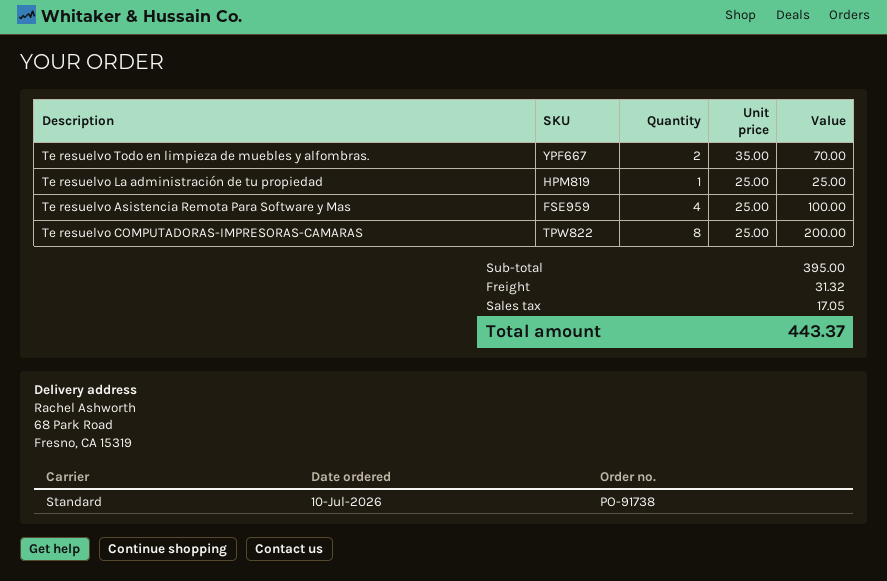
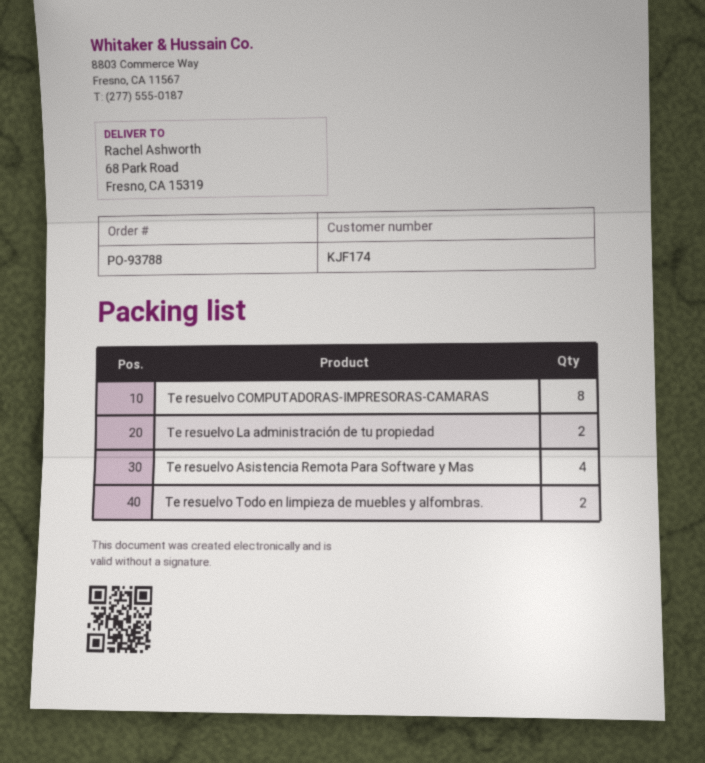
order number: PO-91738 -> PO-93788
Te resuelvo La administración de tu propiedad: 1 -> 2

